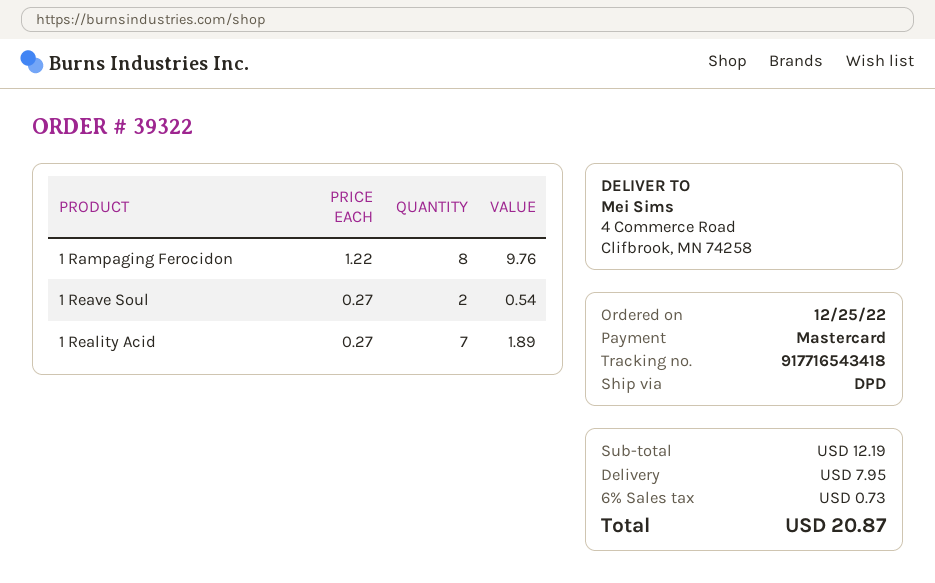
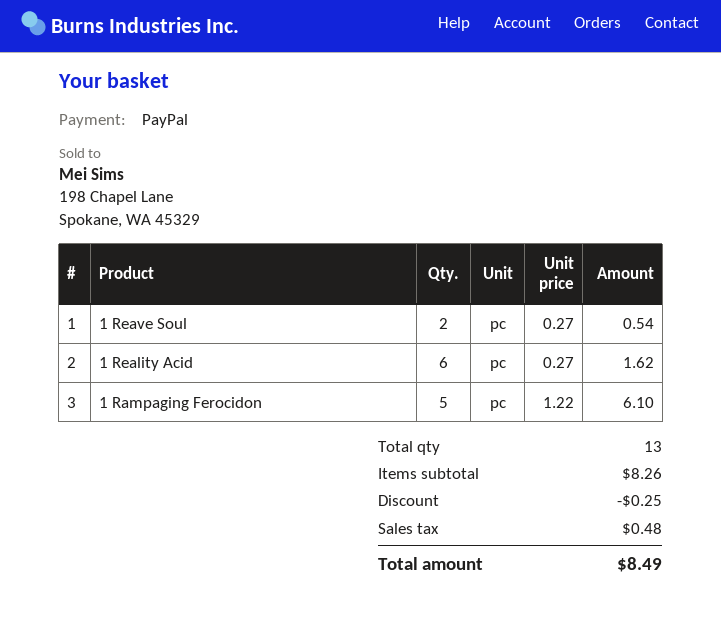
payment method: Mastercard -> PayPal
1 Rampaging Ferocidon: 8 x 1.22 = 9.76 -> 5 x 1.22 = 6.10
1 Reality Acid: 7 x 0.27 = 1.89 -> 6 x 0.27 = 1.62
subtotal: 12.19 -> 8.26
discount: none -> 0.25
shipping: 7.95 -> none
tax: 0.73 -> 0.48
total: 20.87 -> 8.49

